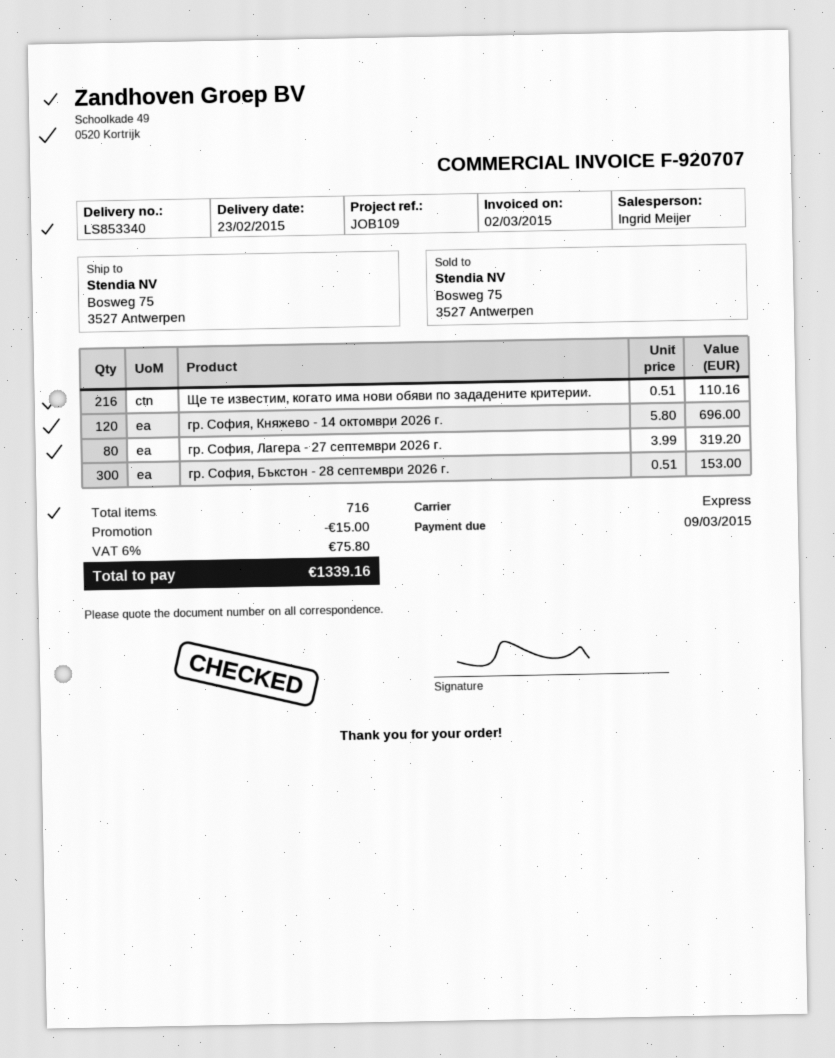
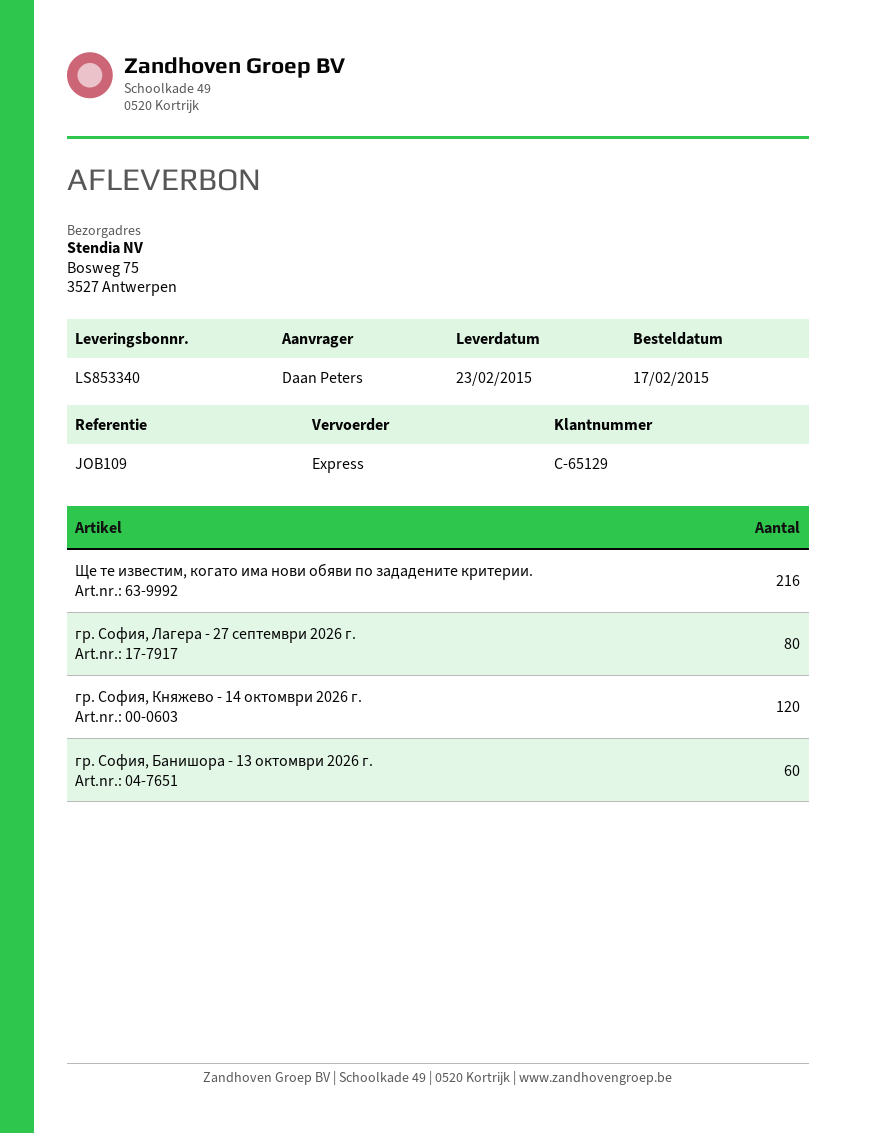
гр. София, Бъкстон - 28 септември 2026 г.: 300 -> none
гр. София, Банишора - 13 октомври 2026 г.: none -> 60

